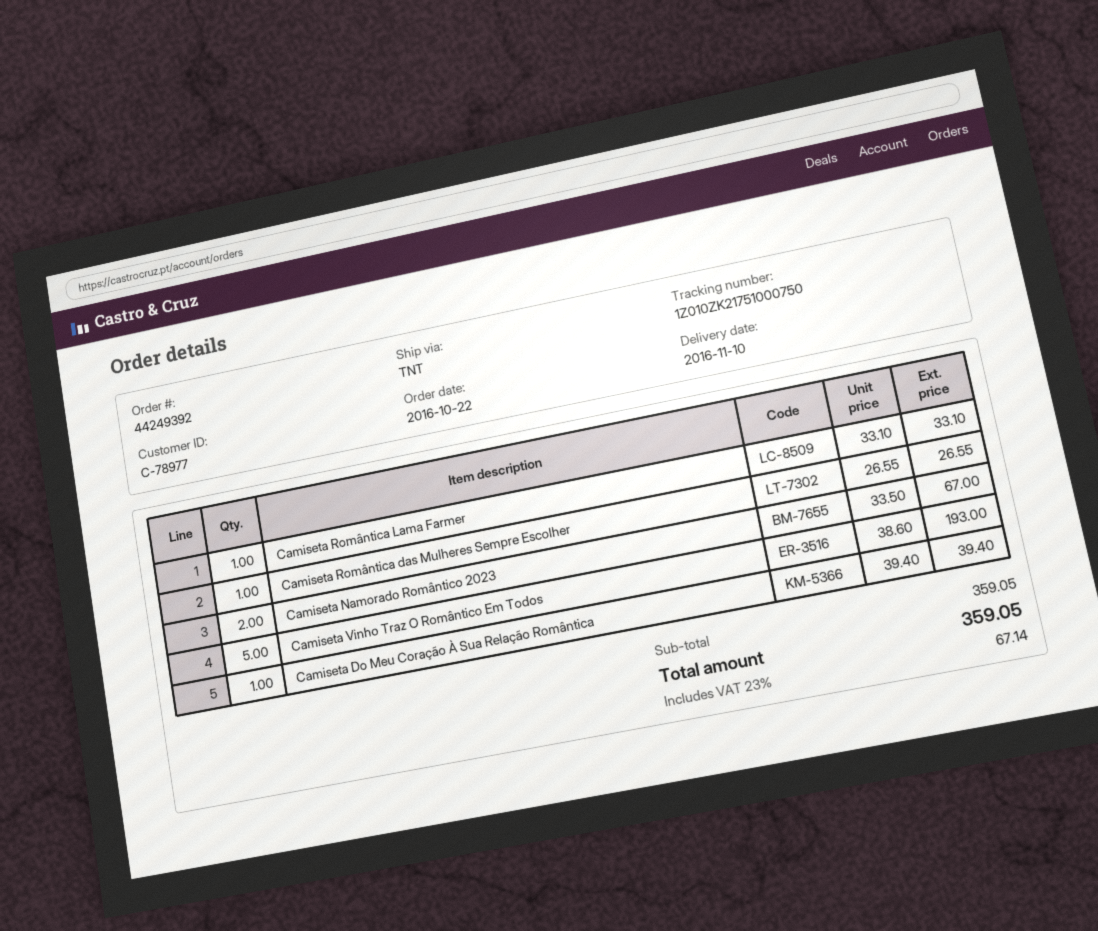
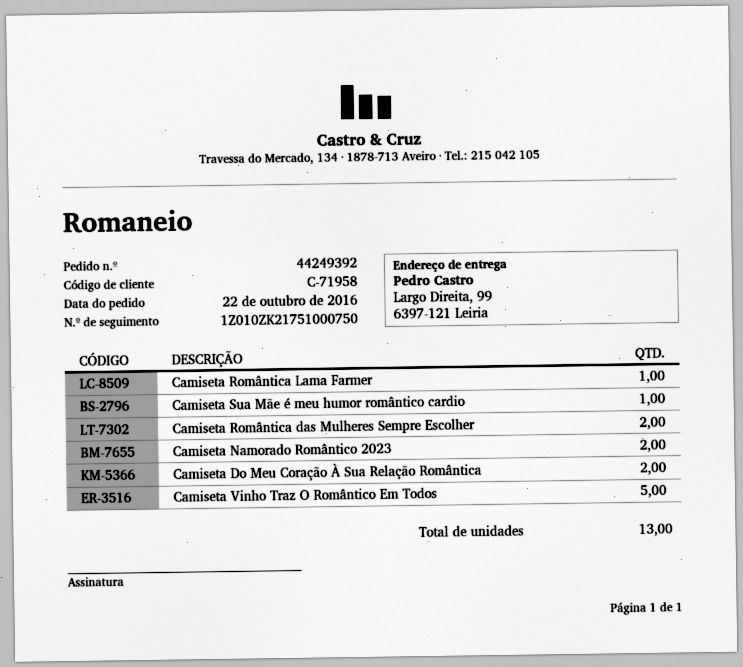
customer number: C-78977 -> C-71958
Camiseta Romântica das Mulheres Sempre Escolher: 1 -> 2
Camiseta Do Meu Coração À Sua Relação Romântica: 1 -> 2
Camiseta Sua Mãe é meu humor romântico cardio: none -> 1

